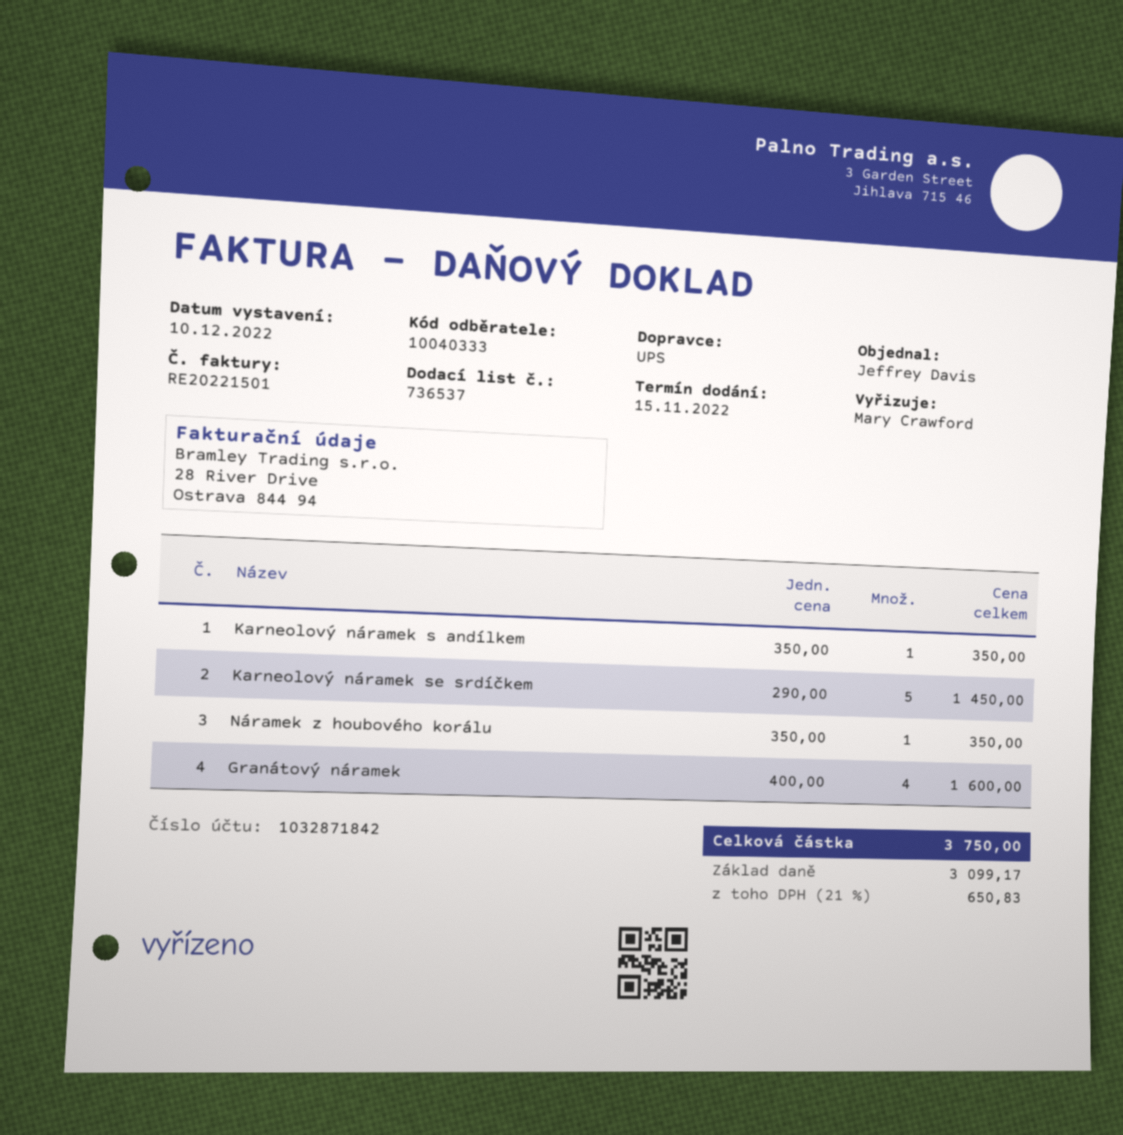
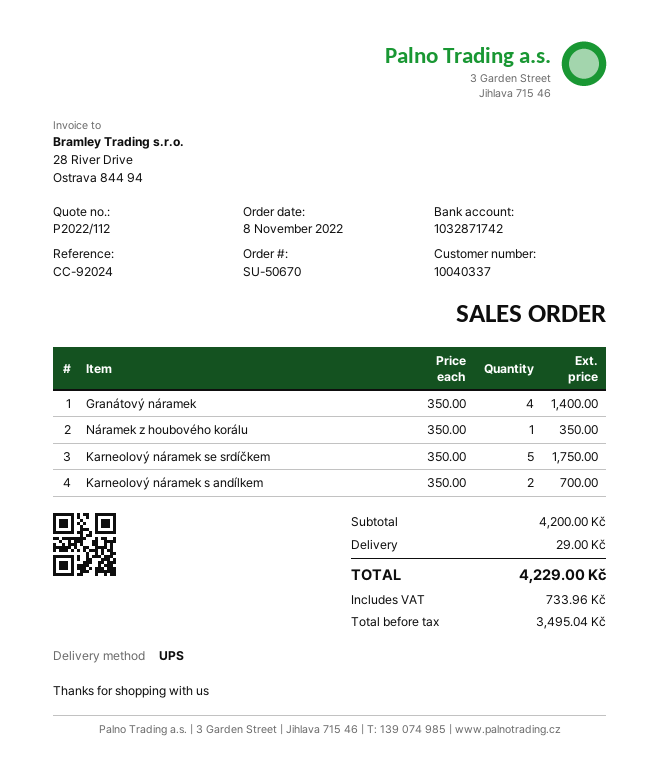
customer number: 10040333 -> 10040337
bank account: 1032871842 -> 1032871742
Karneolový náramek s andílkem: 1 x 350.00 = 350.00 -> 2 x 350.00 = 700.00
Karneolový náramek se srdíčkem: 5 x 290.00 = 1450.00 -> 5 x 350.00 = 1750.00
Granátový náramek: 4 x 400.00 = 1600.00 -> 4 x 350.00 = 1400.00
shipping: none -> 29.00
net: 3099.17 -> 3495.04
tax: 650.83 -> 733.96
total: 3750.00 -> 4229.00

